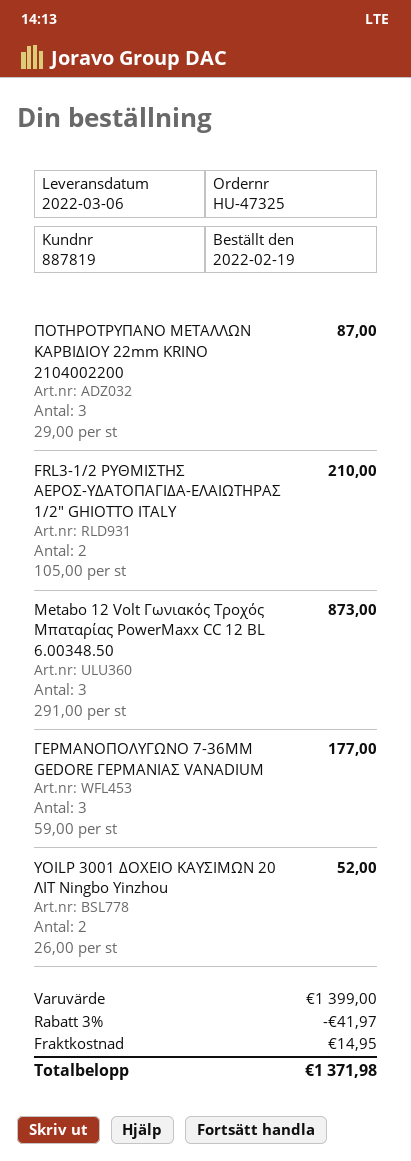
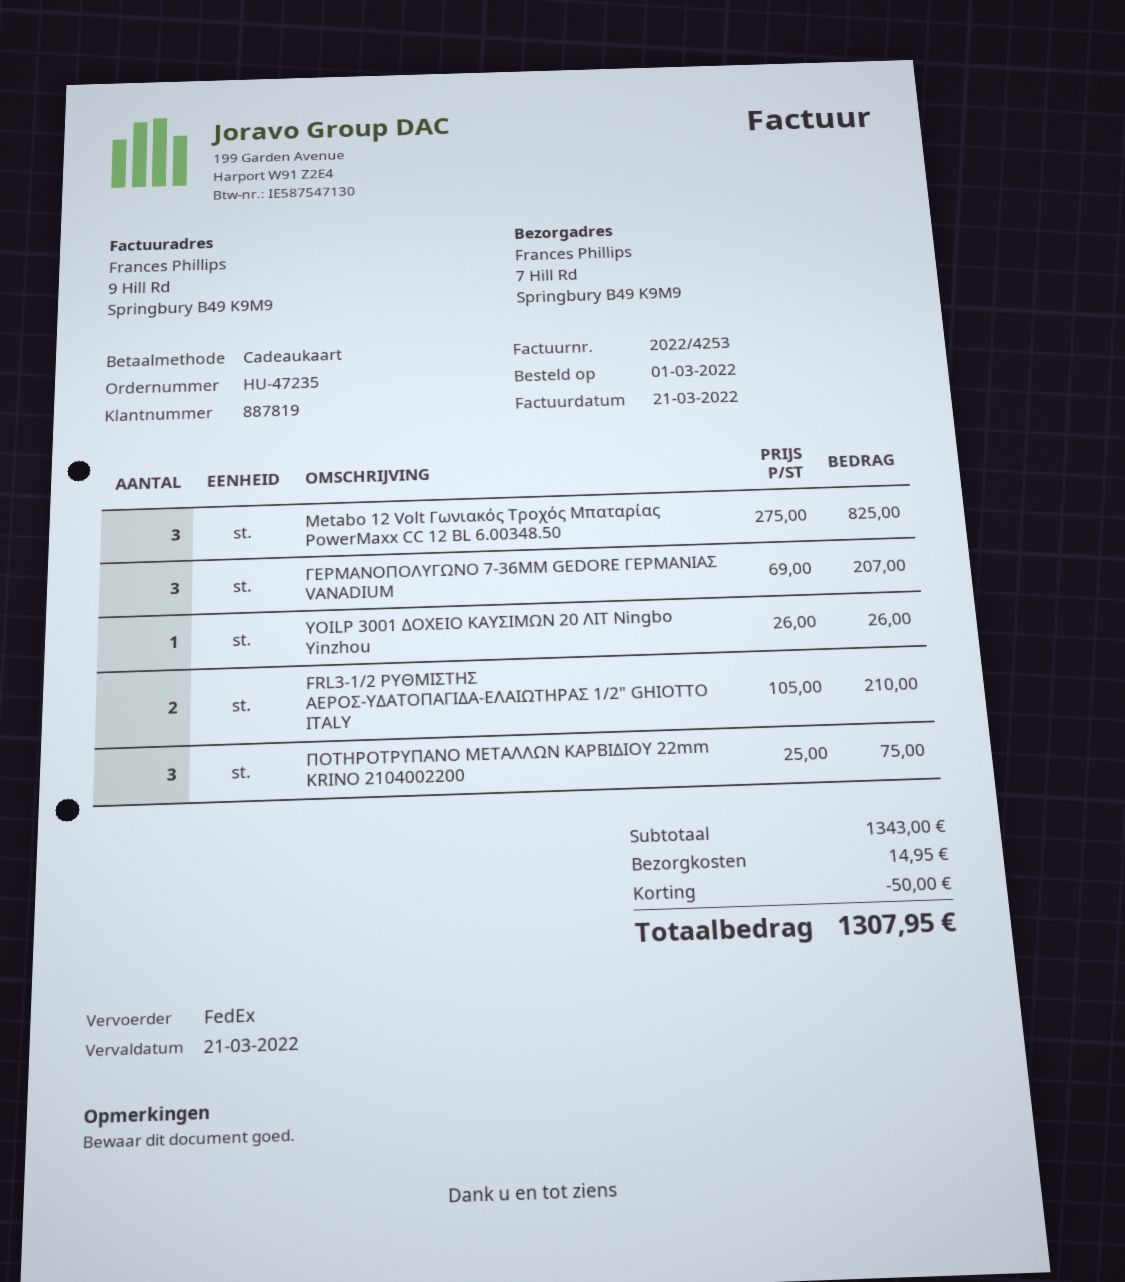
order number: HU-47325 -> HU-47235
order date: 2022-02-19 -> 2022-03-01
ΠΟΤΗΡΟΤΡΥΠΑΝΟ ΜΕΤΑΛΛΩΝ ΚΑΡΒΙΔΙΟΥ 22mm KRINO 2104002200: 3 x 29.00 = 87.00 -> 3 x 25.00 = 75.00
Metabo 12 Volt Γωνιακός Τροχός Μπαταρίας PowerMaxx CC 12 BL 6.00348.50: 3 x 291.00 = 873.00 -> 3 x 275.00 = 825.00
ΓΕΡΜΑNOΠΟΛYΓΩΝΟ 7-36MM GEDORE ΓΕΡΜΑΝΙΑΣ VANADIUM: 3 x 59.00 = 177.00 -> 3 x 69.00 = 207.00
YOILP 3001 ΔΟΧΕΙΟ ΚΑΥΣΙΜΩΝ 20 ΛΙΤ Ningbo Yinzhou: 2 x 26.00 = 52.00 -> 1 x 26.00 = 26.00
subtotal: 1399.00 -> 1343.00
discount: 41.97 -> 50.00
total: 1371.98 -> 1307.95

